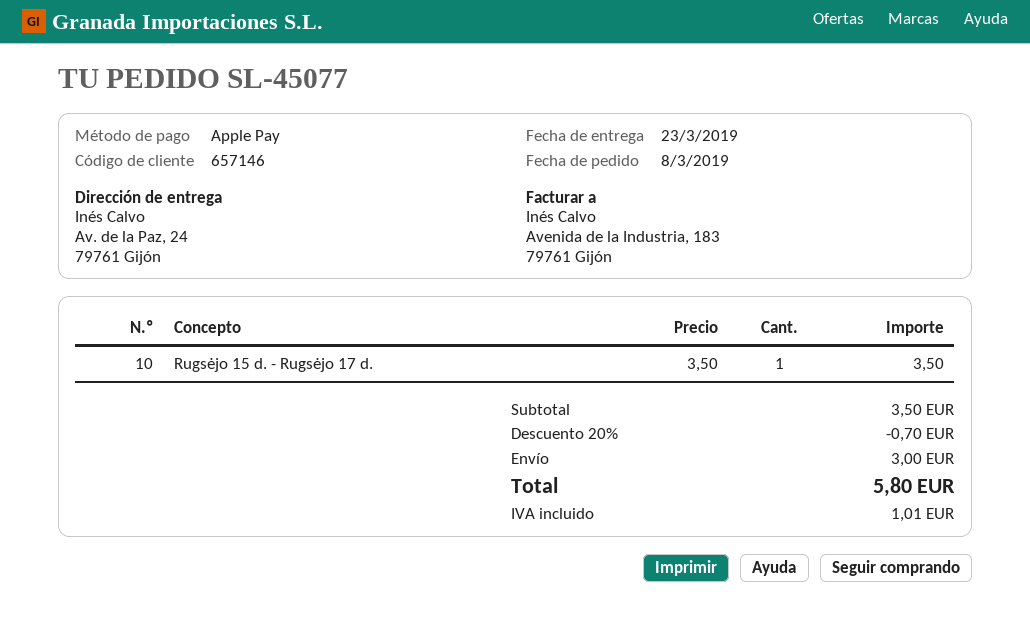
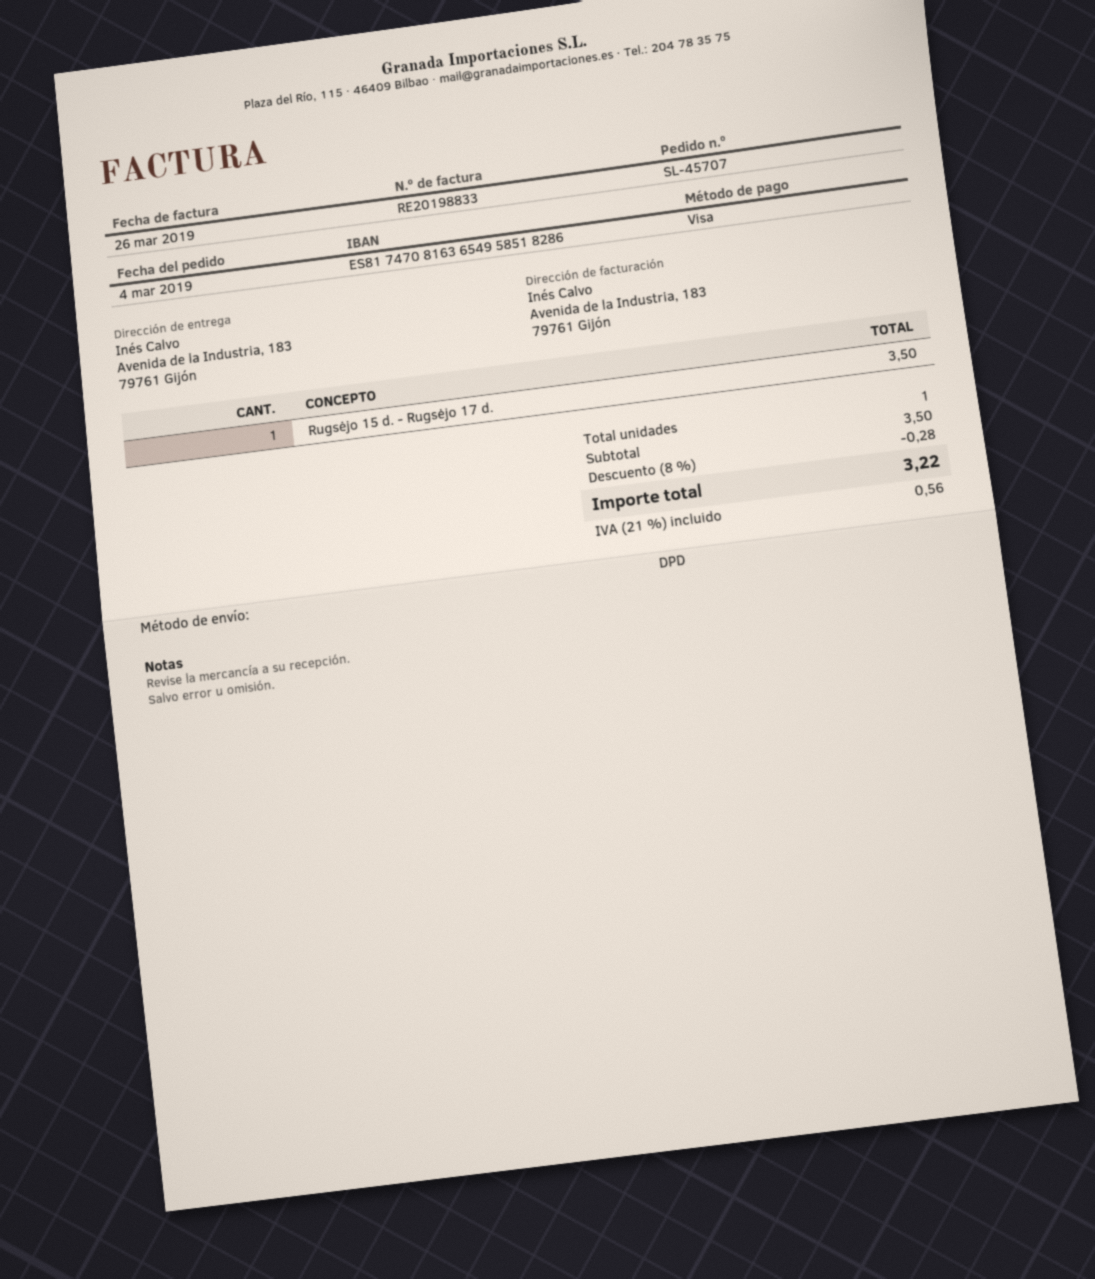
order number: SL-45077 -> SL-45707
order date: 2019-03-08 -> 2019-03-04
payment method: Apple Pay -> Visa
ship to: Av. de la Paz, 24, 79761 Gijón -> Avenida de la Industria, 183, 79761 Gijón
discount: 20% = 0.70 -> 8% = 0.28
shipping: 3.00 -> none
tax: 1.01 -> 0.56
total: 5.80 -> 3.22

